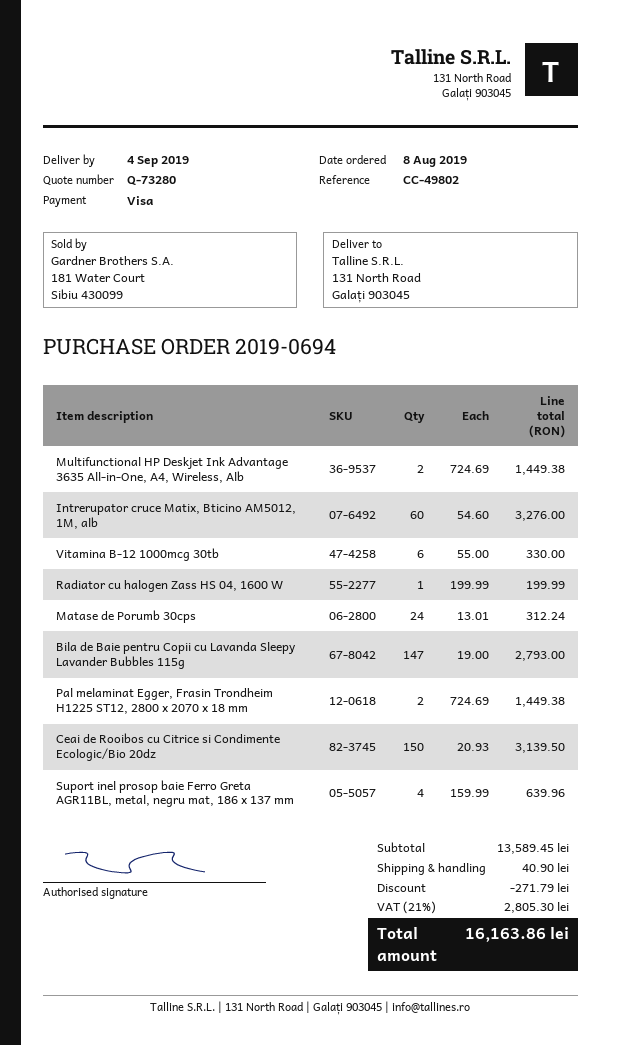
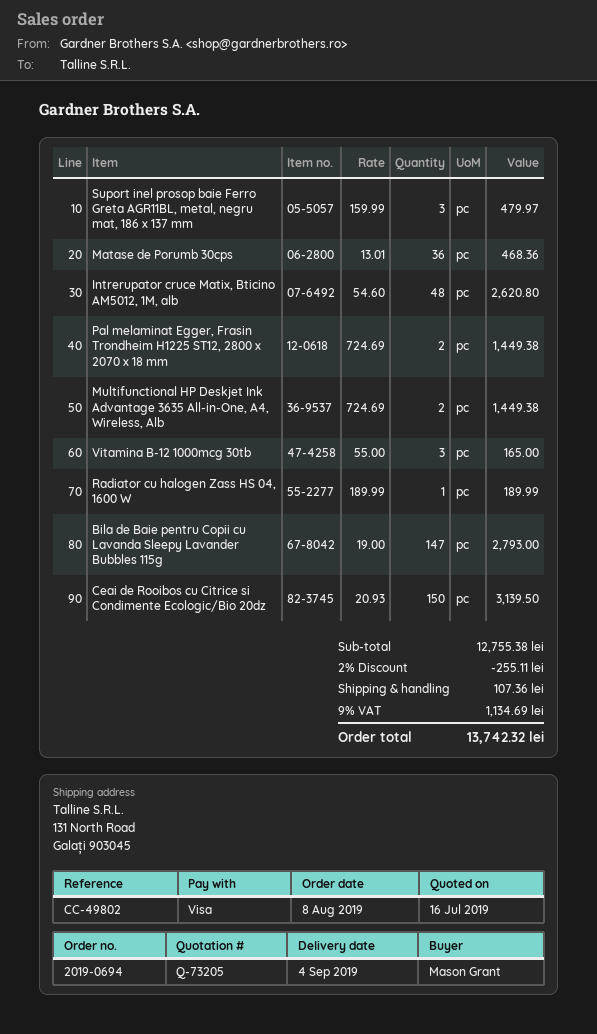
quote number: Q-73280 -> Q-73205
Intrerupator cruce Matix, Bticino AM5012, 1M, alb: 60 x 54.60 = 3276.00 -> 48 x 54.60 = 2620.80
Vitamina B-12 1000mcg 30tb: 6 x 55.00 = 330.00 -> 3 x 55.00 = 165.00
Radiator cu halogen Zass HS 04, 1600 W: 1 x 199.99 = 199.99 -> 1 x 189.99 = 189.99
Matase de Porumb 30cps: 24 x 13.01 = 312.24 -> 36 x 13.01 = 468.36
Suport inel prosop baie Ferro Greta AGR11BL, metal, negru mat, 186 x 137 mm: 4 x 159.99 = 639.96 -> 3 x 159.99 = 479.97
subtotal: 13589.45 -> 12755.38
discount: 271.79 -> 255.11
shipping: 40.90 -> 107.36
tax: 21% = 2805.30 -> 9% = 1134.69
total: 16163.86 -> 13742.32

